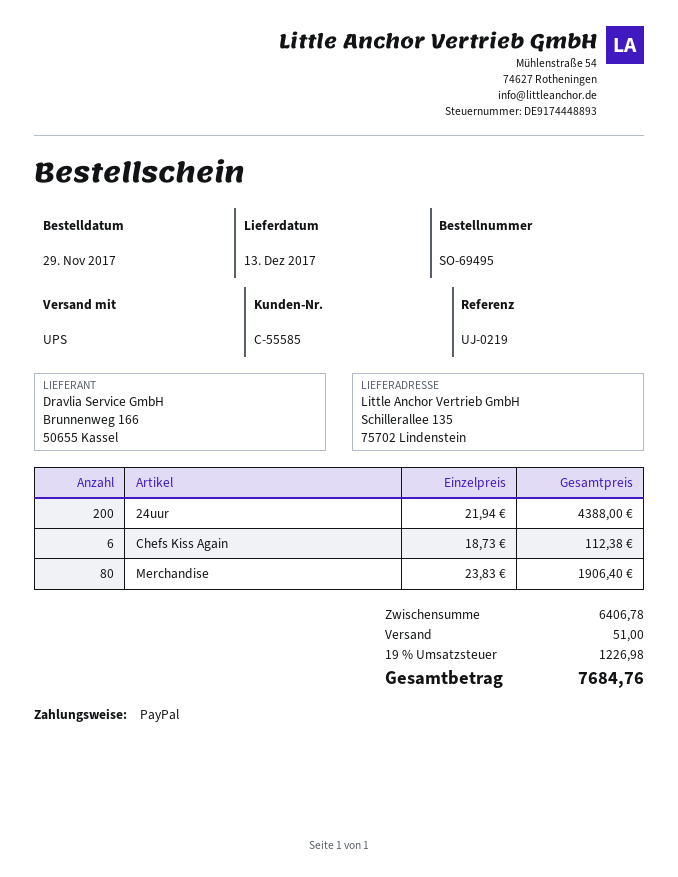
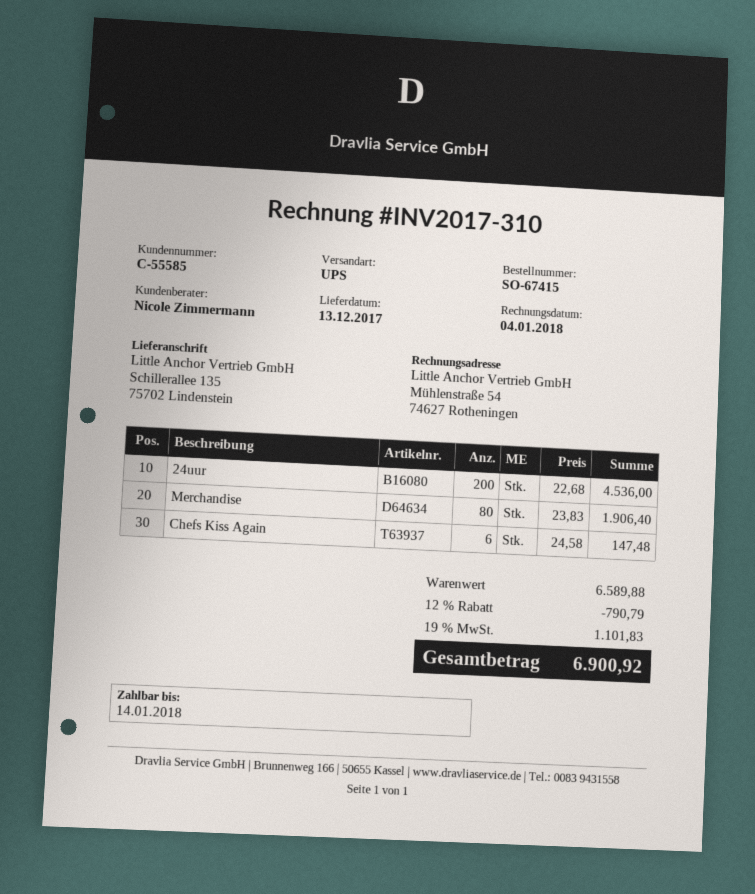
order number: SO-69495 -> SO-67415
24uur: 200 x 21.94 = 4388.00 -> 200 x 22.68 = 4536.00
Chefs Kiss Again: 6 x 18.73 = 112.38 -> 6 x 24.58 = 147.48
subtotal: 6406.78 -> 6589.88
discount: none -> 12% = 790.79
shipping: 51.00 -> none
tax: 19% = 1226.98 -> 19% = 1101.83
total: 7684.76 -> 6900.92

